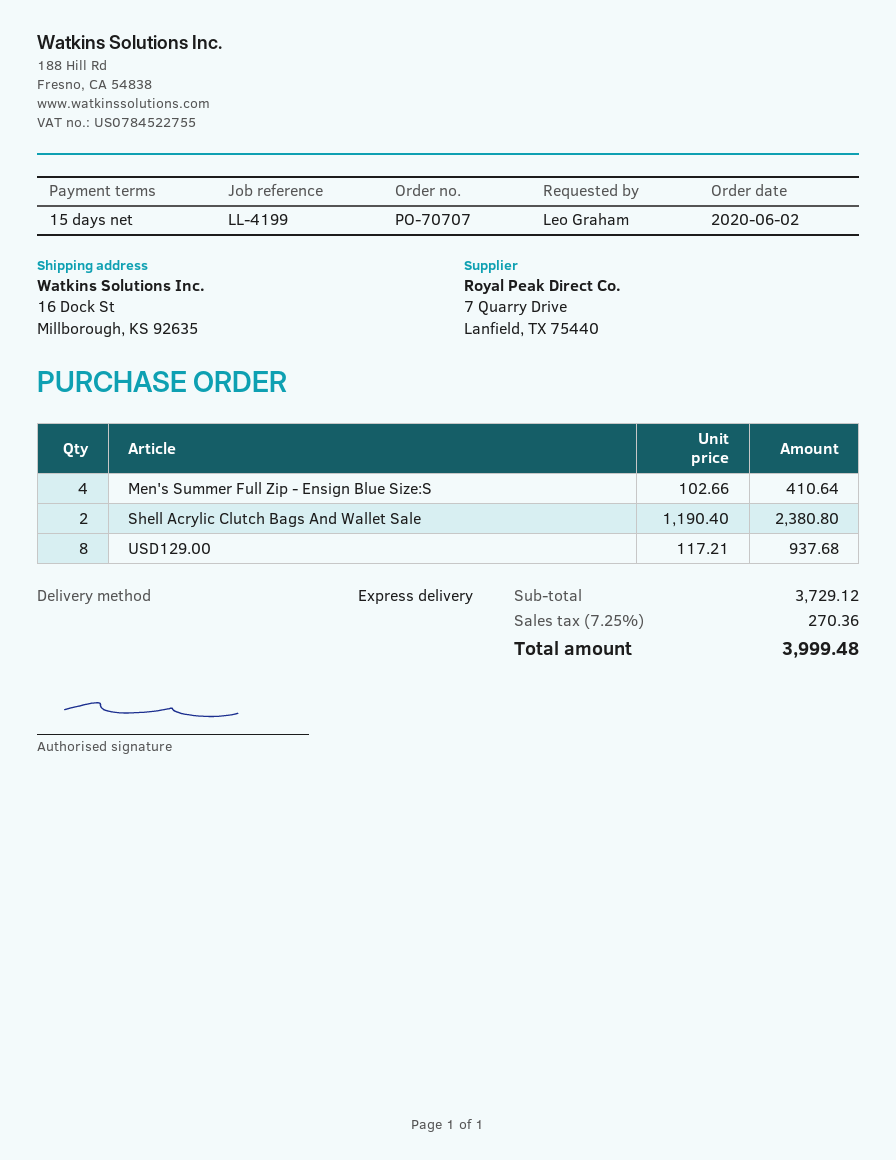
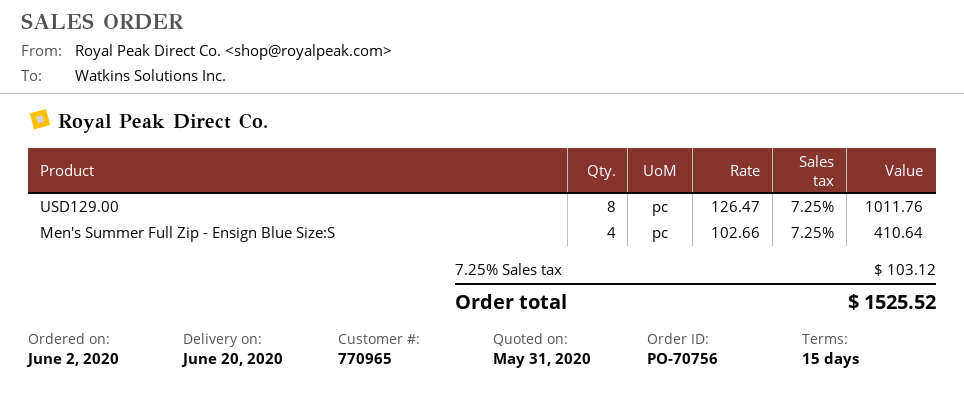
order number: PO-70707 -> PO-70756
Shell Acrylic Clutch Bags And Wallet Sale: 2 x 1190.40 = 2380.80 -> none
USD129.00: 8 x 117.21 = 937.68 -> 8 x 126.47 = 1011.76
tax: 7.25% = 270.36 -> 7.25% = 103.12
total: 3999.48 -> 1525.52

